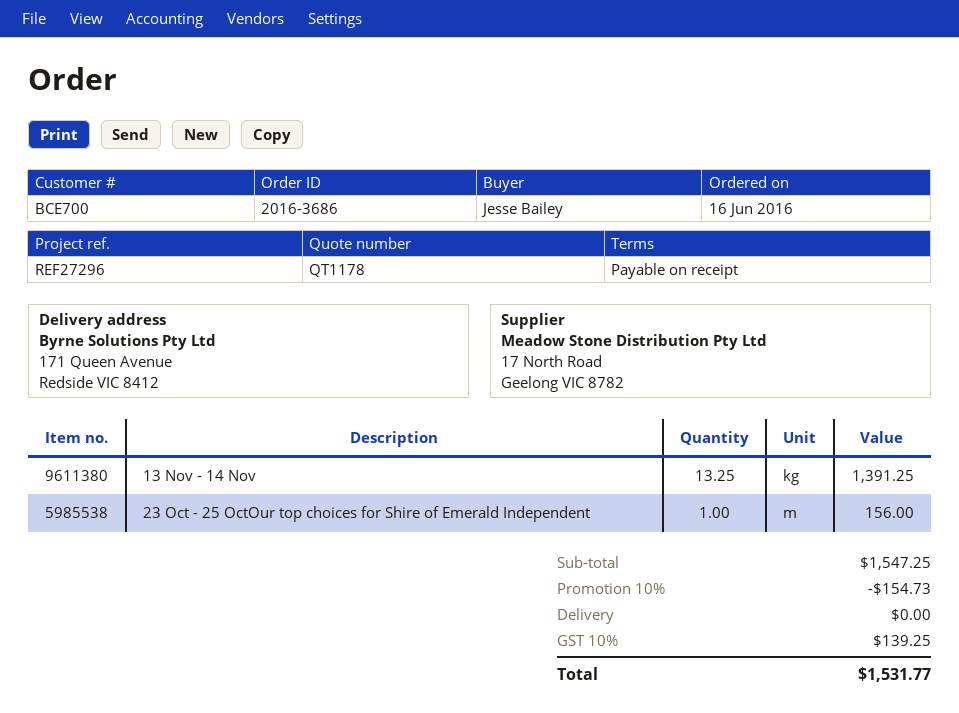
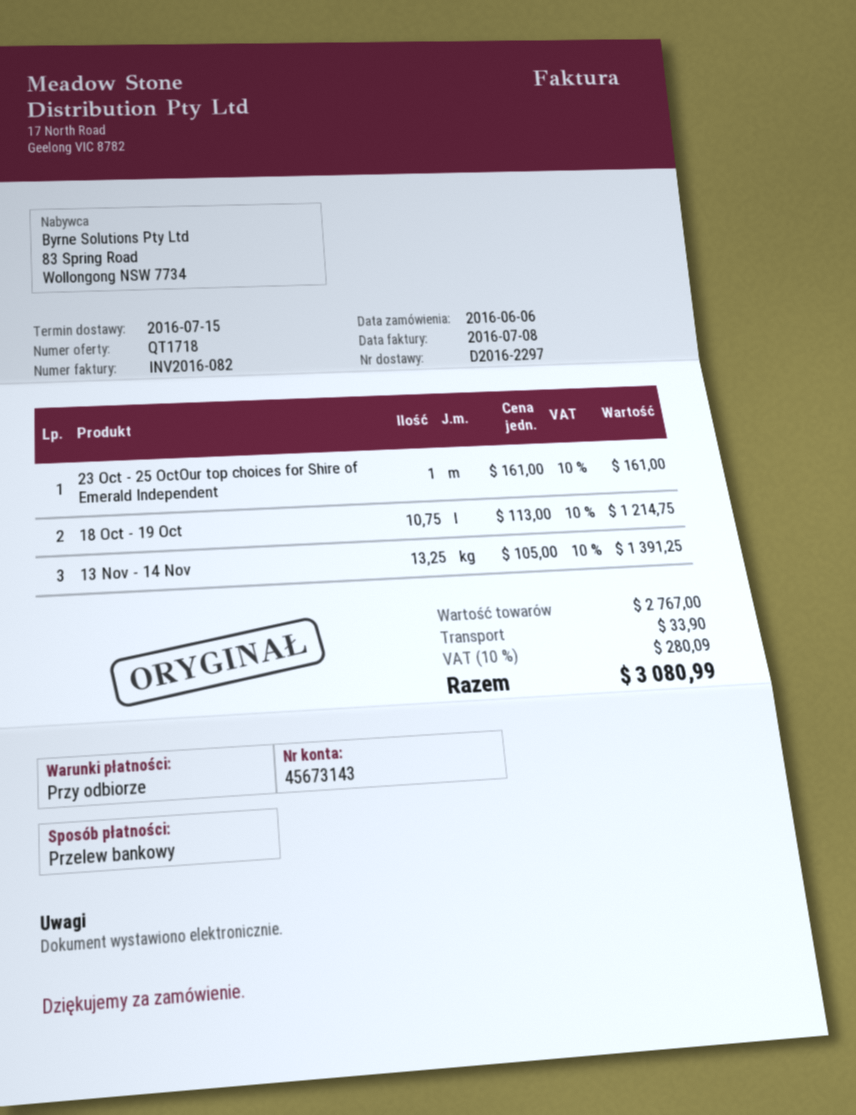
quote number: QT1178 -> QT1718
order date: 2016-06-16 -> 2016-06-06
23 Oct - 25 OctOur top choices for Shire of Emerald Independent: 1 for 156.00 -> 1 for 161.00
18 Oct - 19 Oct: none -> 10.75 for 1214.75
subtotal: 1547.25 -> 2767.00
discount: 10% = 154.73 -> none
shipping: 0.00 -> 33.90
tax: 10% = 139.25 -> 10% = 280.09
total: 1531.77 -> 3080.99

